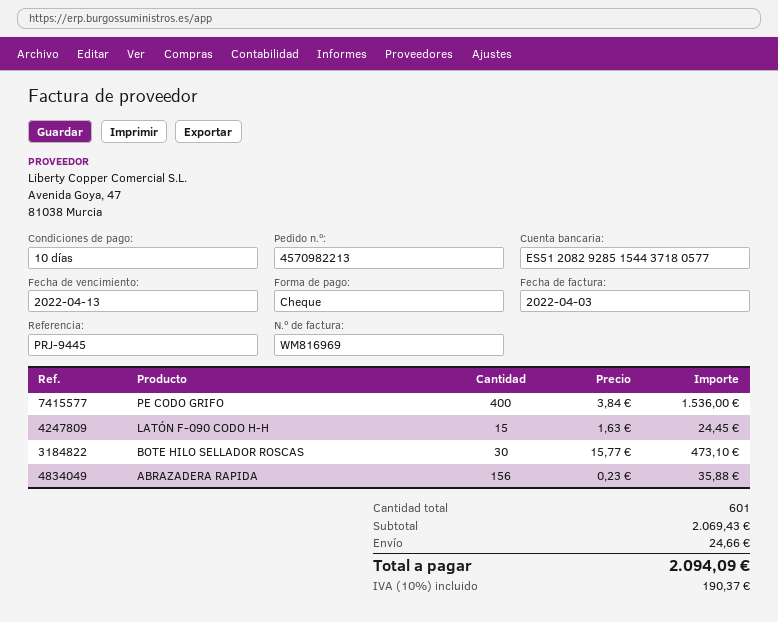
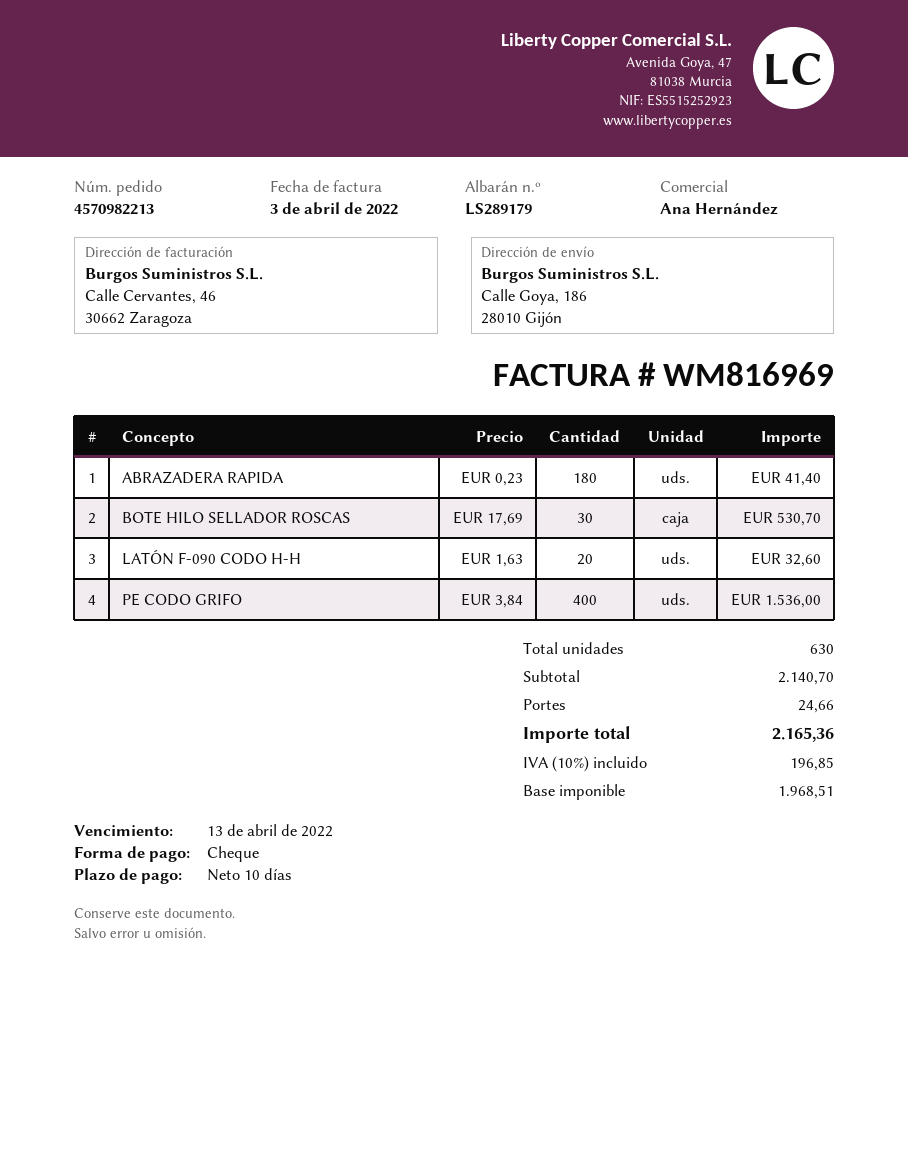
LATÓN F-090 CODO H-H: 15 x 1.63 = 24.45 -> 20 x 1.63 = 32.60
BOTE HILO SELLADOR ROSCAS: 30 x 15.77 = 473.10 -> 30 x 17.69 = 530.70
ABRAZADERA RAPIDA: 156 x 0.23 = 35.88 -> 180 x 0.23 = 41.40
total quantity: 601 -> 630
subtotal: 2069.43 -> 2140.70
tax: 10% = 190.37 -> 10% = 196.85
total: 2094.09 -> 2165.36

